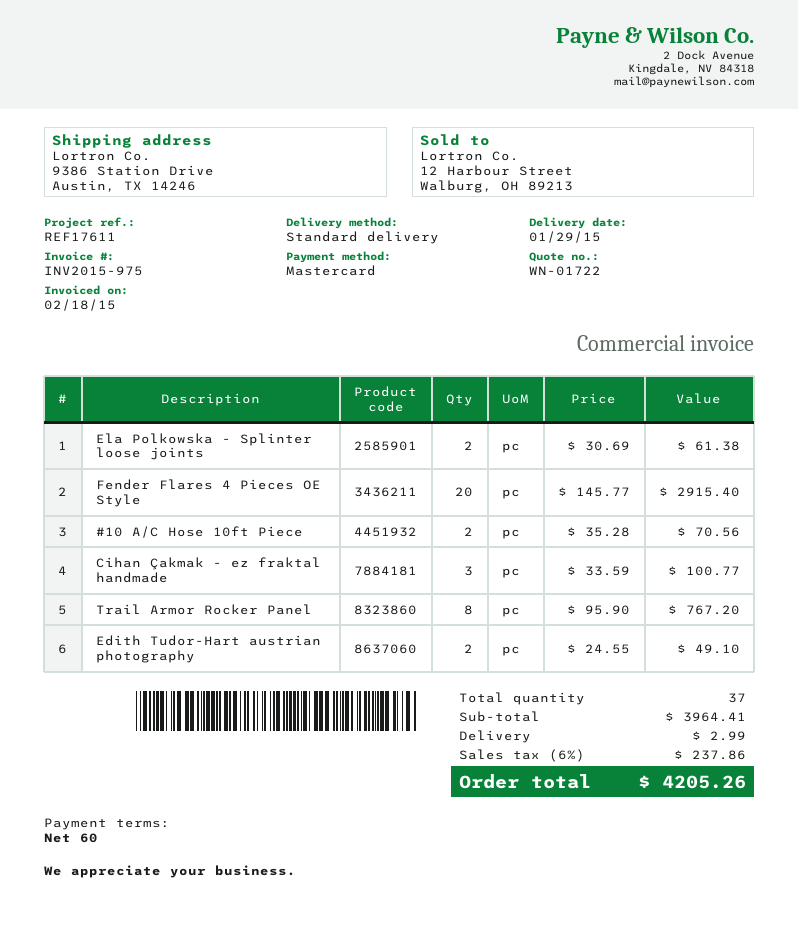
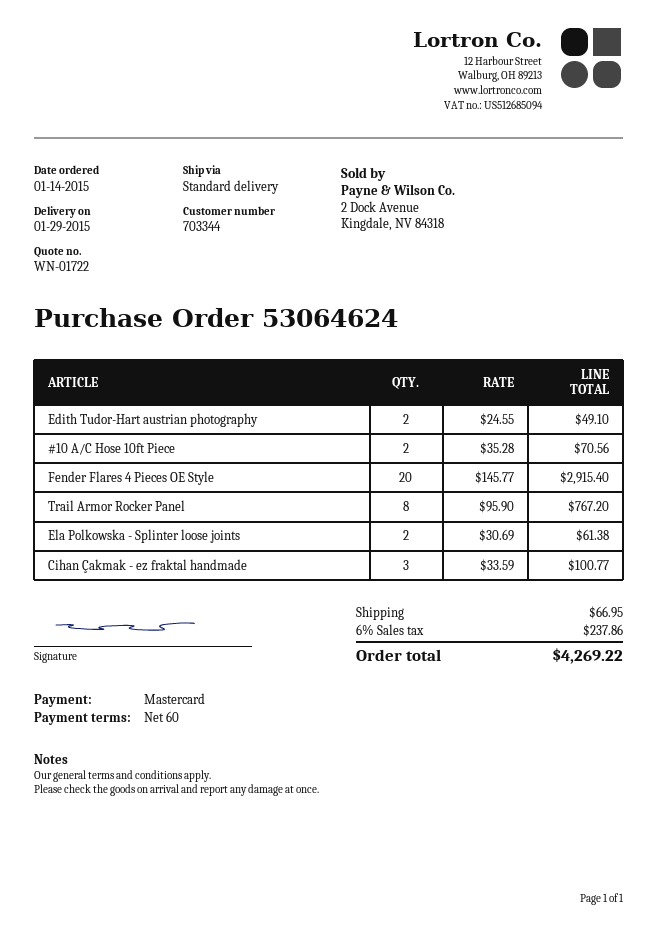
shipping: 2.99 -> 66.95
total: 4205.26 -> 4269.22

